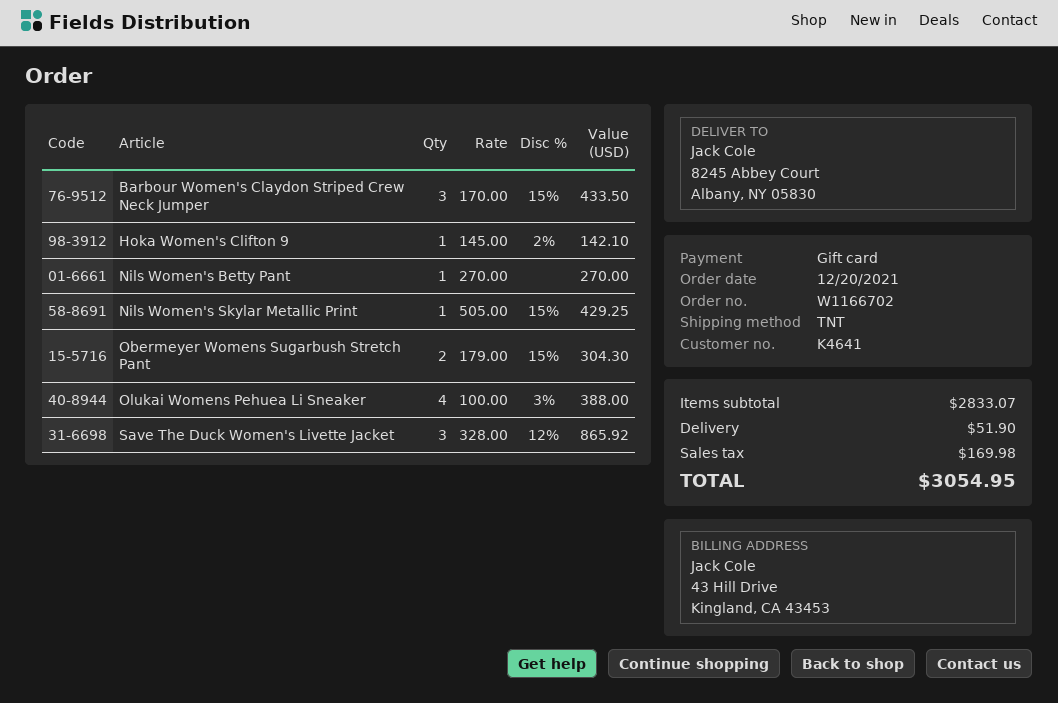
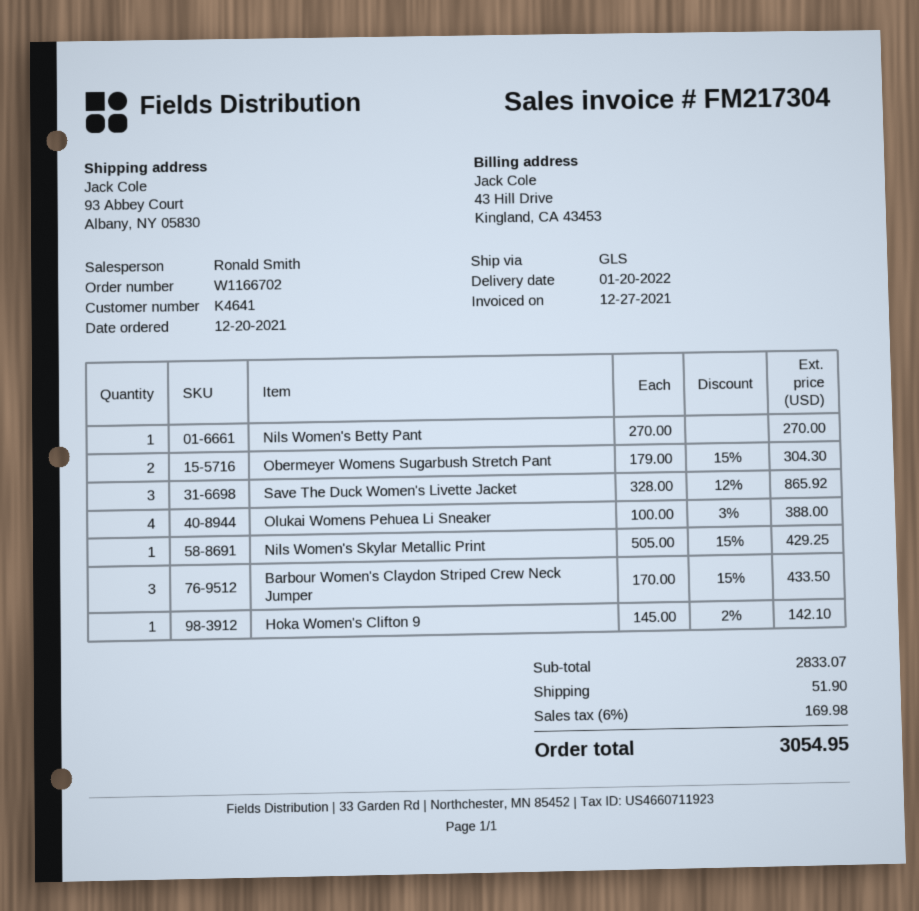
shipping method: TNT -> GLS
ship to: 8245 Abbey Court, Albany, NY 05830 -> 93 Abbey Court, Albany, NY 05830

